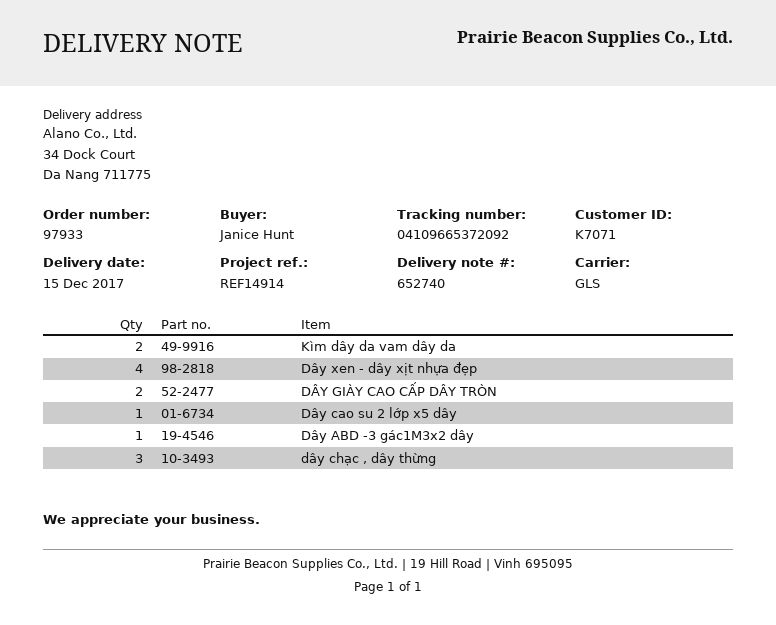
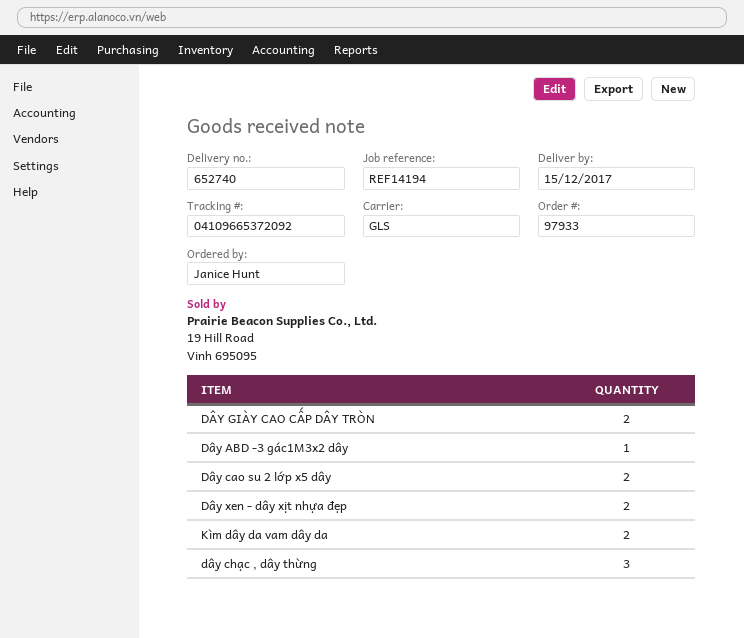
reference: REF14914 -> REF14194
Dây xen - dây xịt nhựa đẹp: 4 -> 2
Dây cao su 2 lớp x5 dây: 1 -> 2

